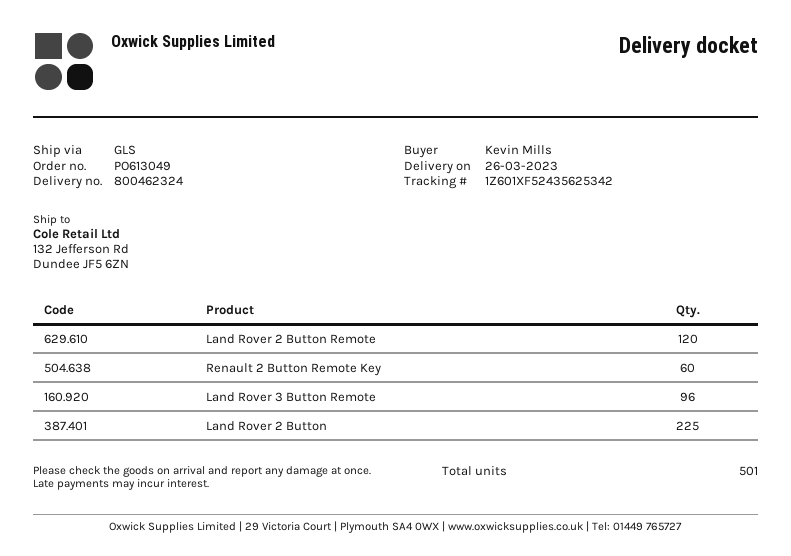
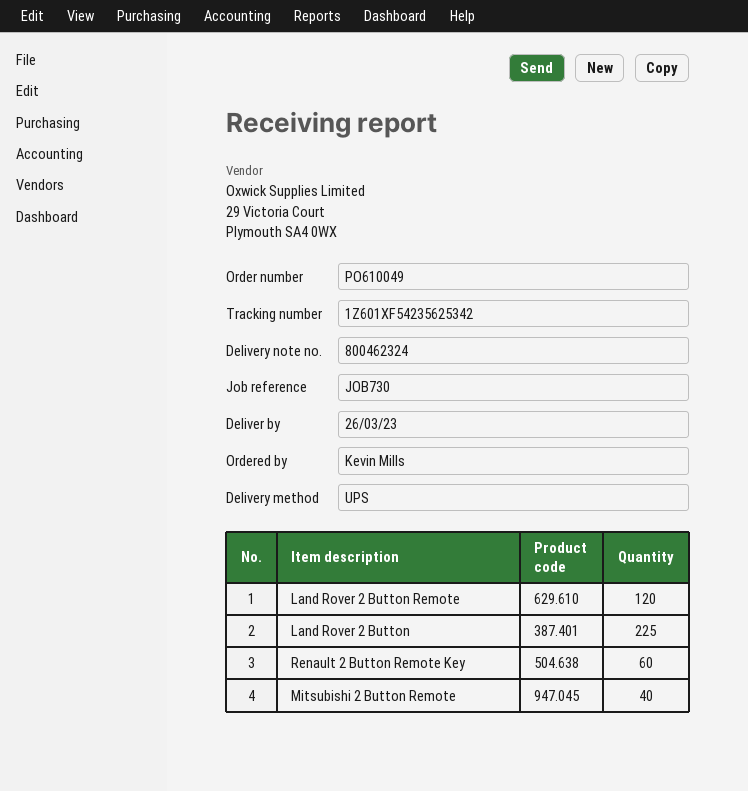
order number: PO613049 -> PO610049
shipping method: GLS -> UPS
tracking number: 1Z601XF52435625342 -> 1Z601XF54235625342
Land Rover 3 Button Remote: 96 -> none
Mitsubishi 2 Button Remote: none -> 40

